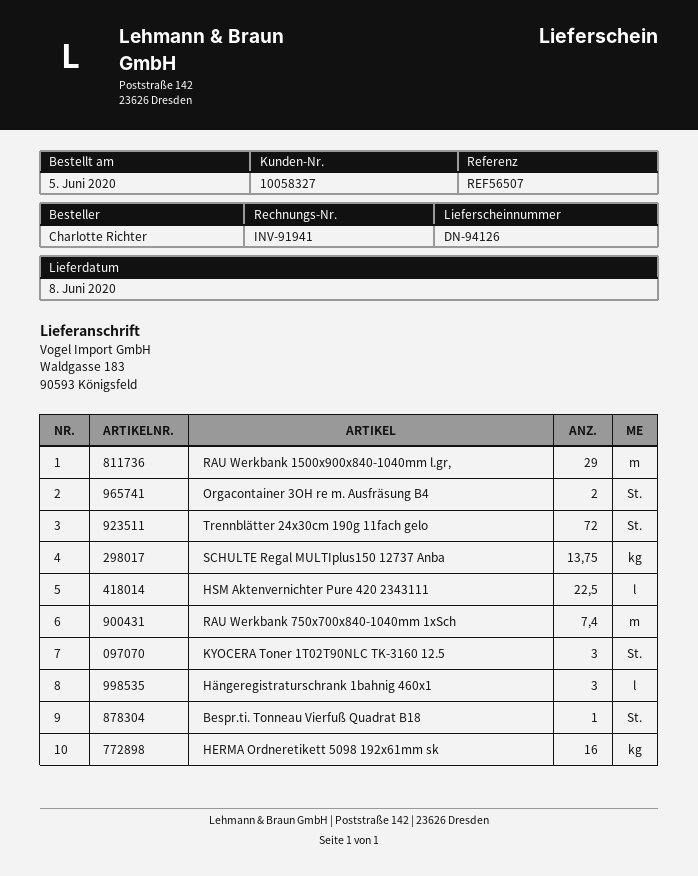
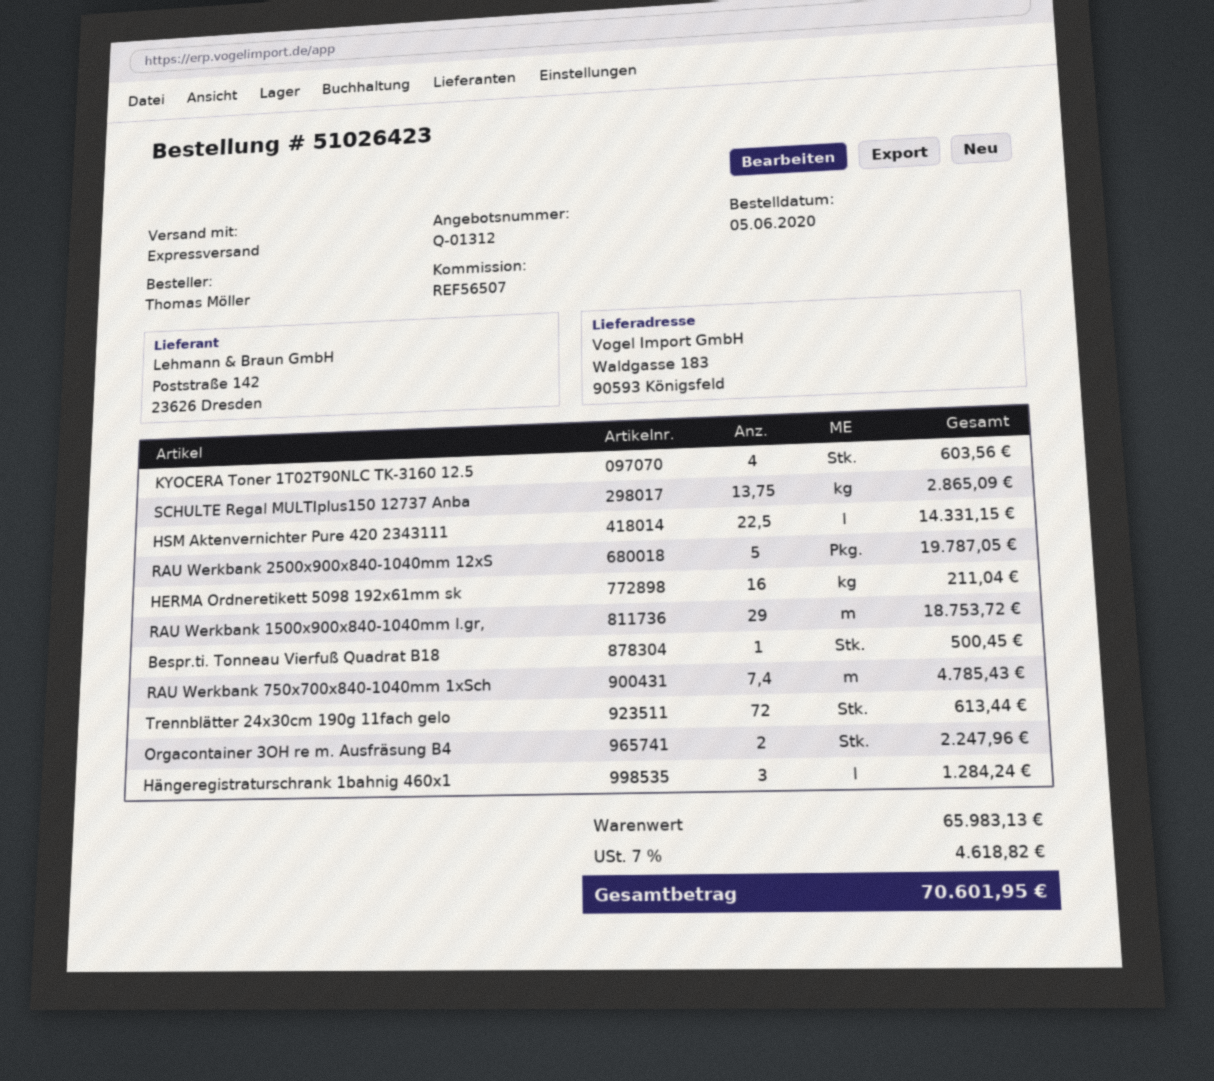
ordered by: Charlotte Richter -> Thomas Möller
KYOCERA Toner 1T02T90NLC TK-3160 12.5: 3 -> 4
RAU Werkbank 2500x900x840-1040mm 12xS: none -> 5

